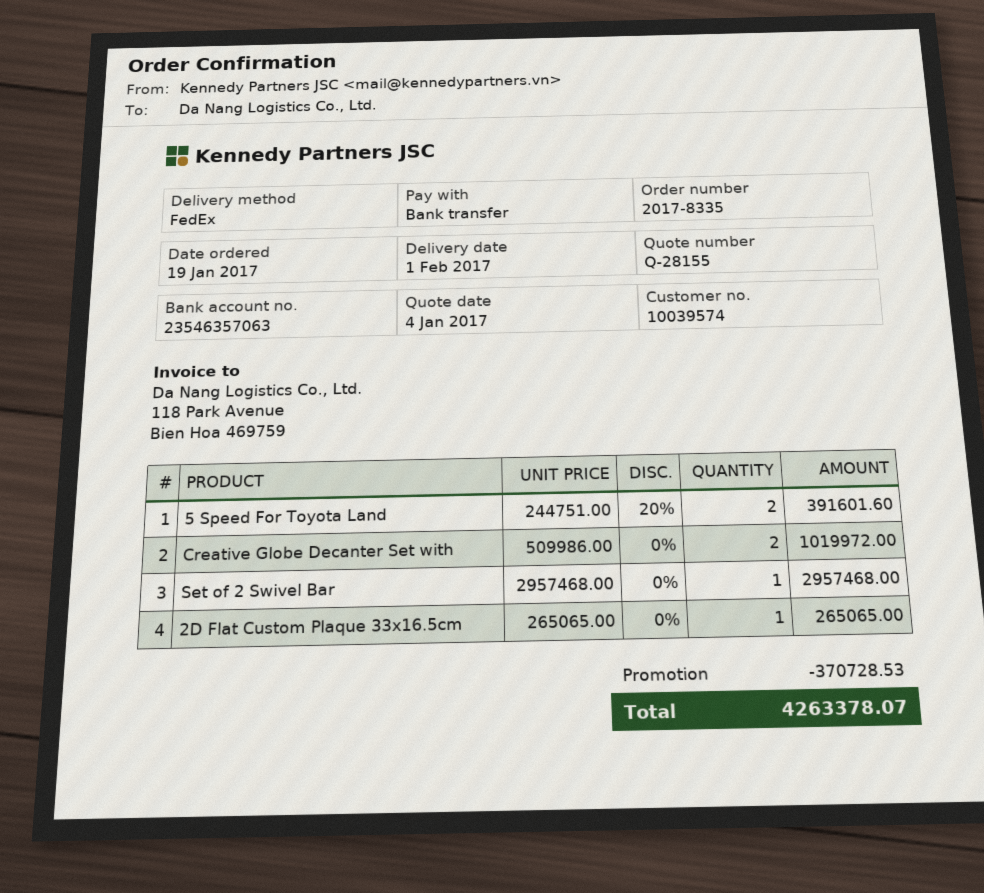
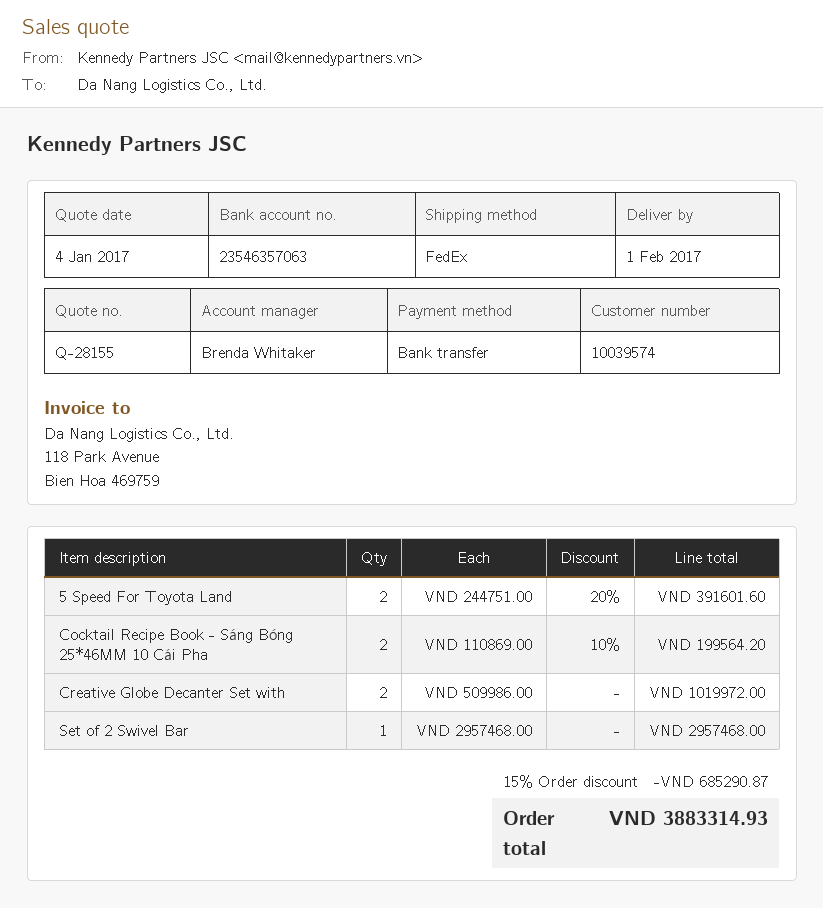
2D Flat Custom Plaque 33x16.5cm: 1 x 265065.00 = 265065.00 -> none
Cocktail Recipe Book - Sáng Bóng 25*46MM 10 Cái Pha: none -> 2 x 110869.00 - 10% = 199564.20
discount: 370728.53 -> 685290.87
total: 4263378.07 -> 3883314.93

